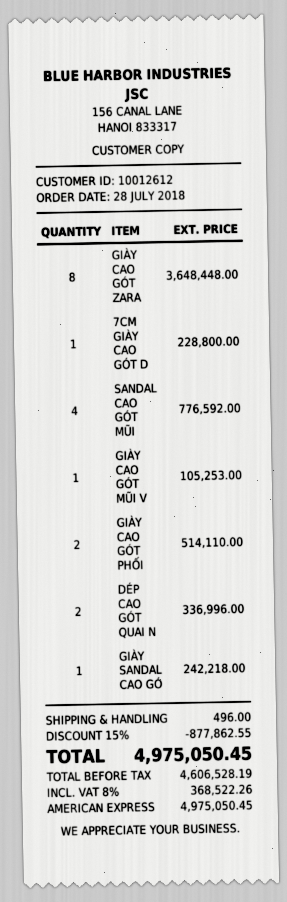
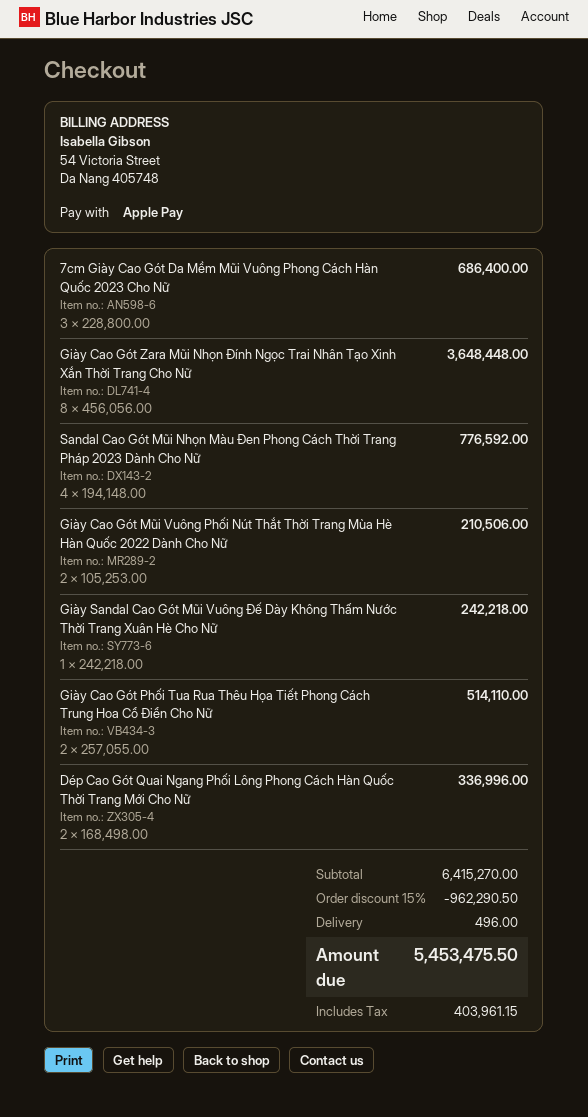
payment method: American Express -> Apple Pay
7CM GIÀY CAO GÓT D: 1 for 228800.00 -> 3 for 686400.00
GIÀY CAO GÓT MŨI V: 1 for 105253.00 -> 2 for 210506.00
discount: 15% = 877862.55 -> 15% = 962290.50
tax: 368522.26 -> 403961.15
total: 4975050.45 -> 5453475.50

